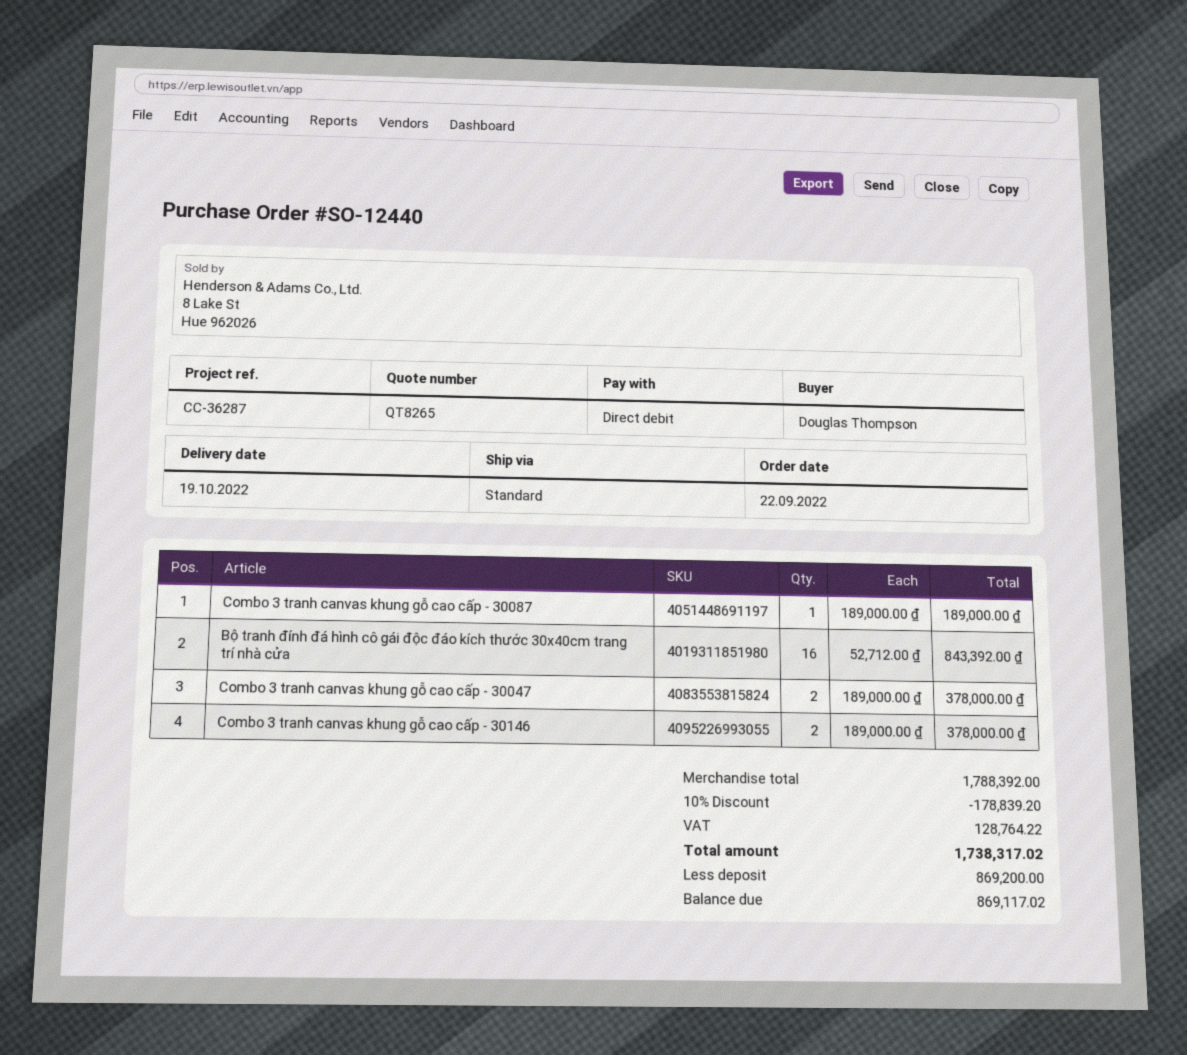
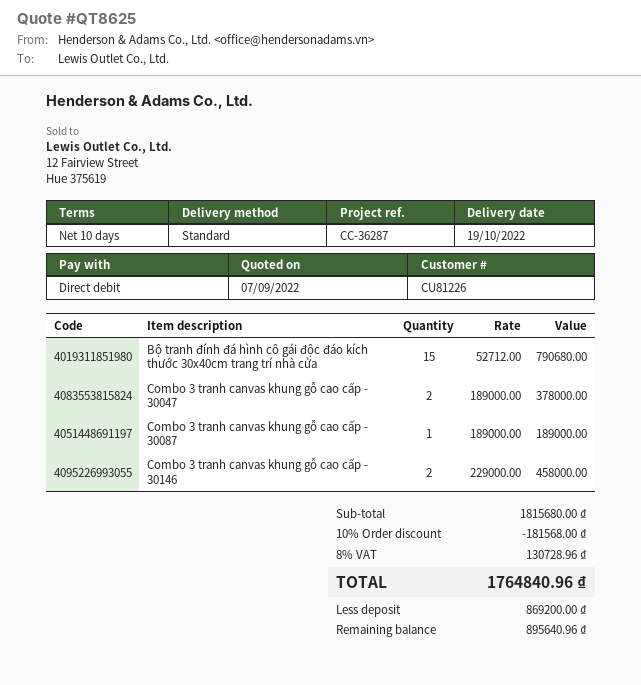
quote number: QT8265 -> QT8625
Bộ tranh đính đá hình cô gái độc đáo kích thước 30x40cm trang trí nhà cửa: 16 x 52712.00 = 843392.00 -> 15 x 52712.00 = 790680.00
Combo 3 tranh canvas khung gỗ cao cấp - 30146: 2 x 189000.00 = 378000.00 -> 2 x 229000.00 = 458000.00
subtotal: 1788392.00 -> 1815680.00
discount: 10% = 178839.20 -> 10% = 181568.00
tax: 128764.22 -> 130728.96
total: 1738317.02 -> 1764840.96
balance: 869117.02 -> 895640.96

